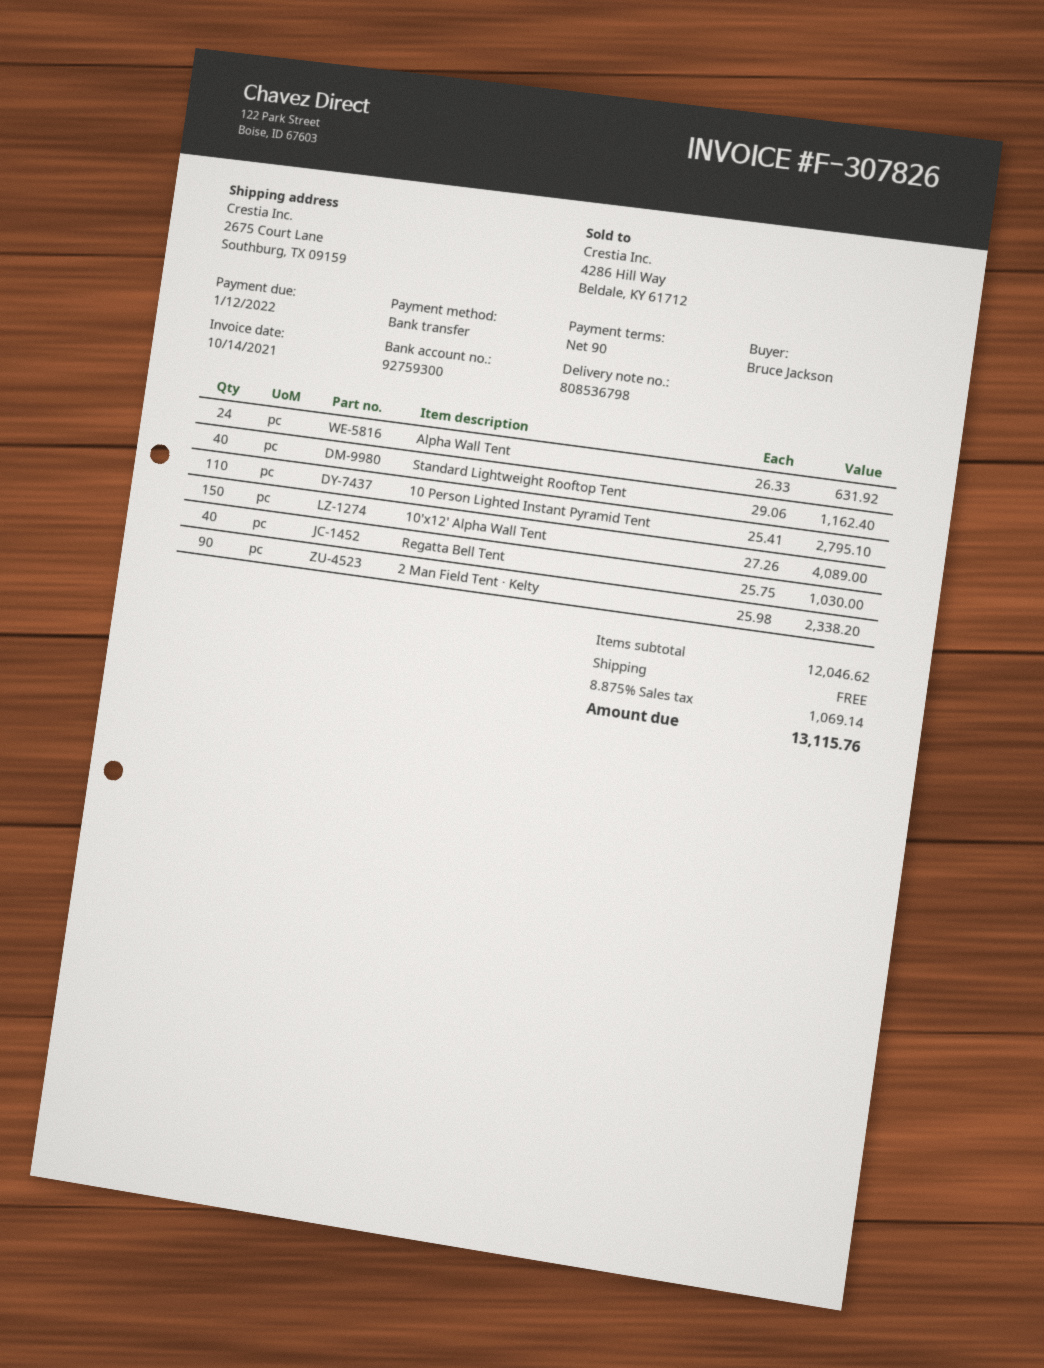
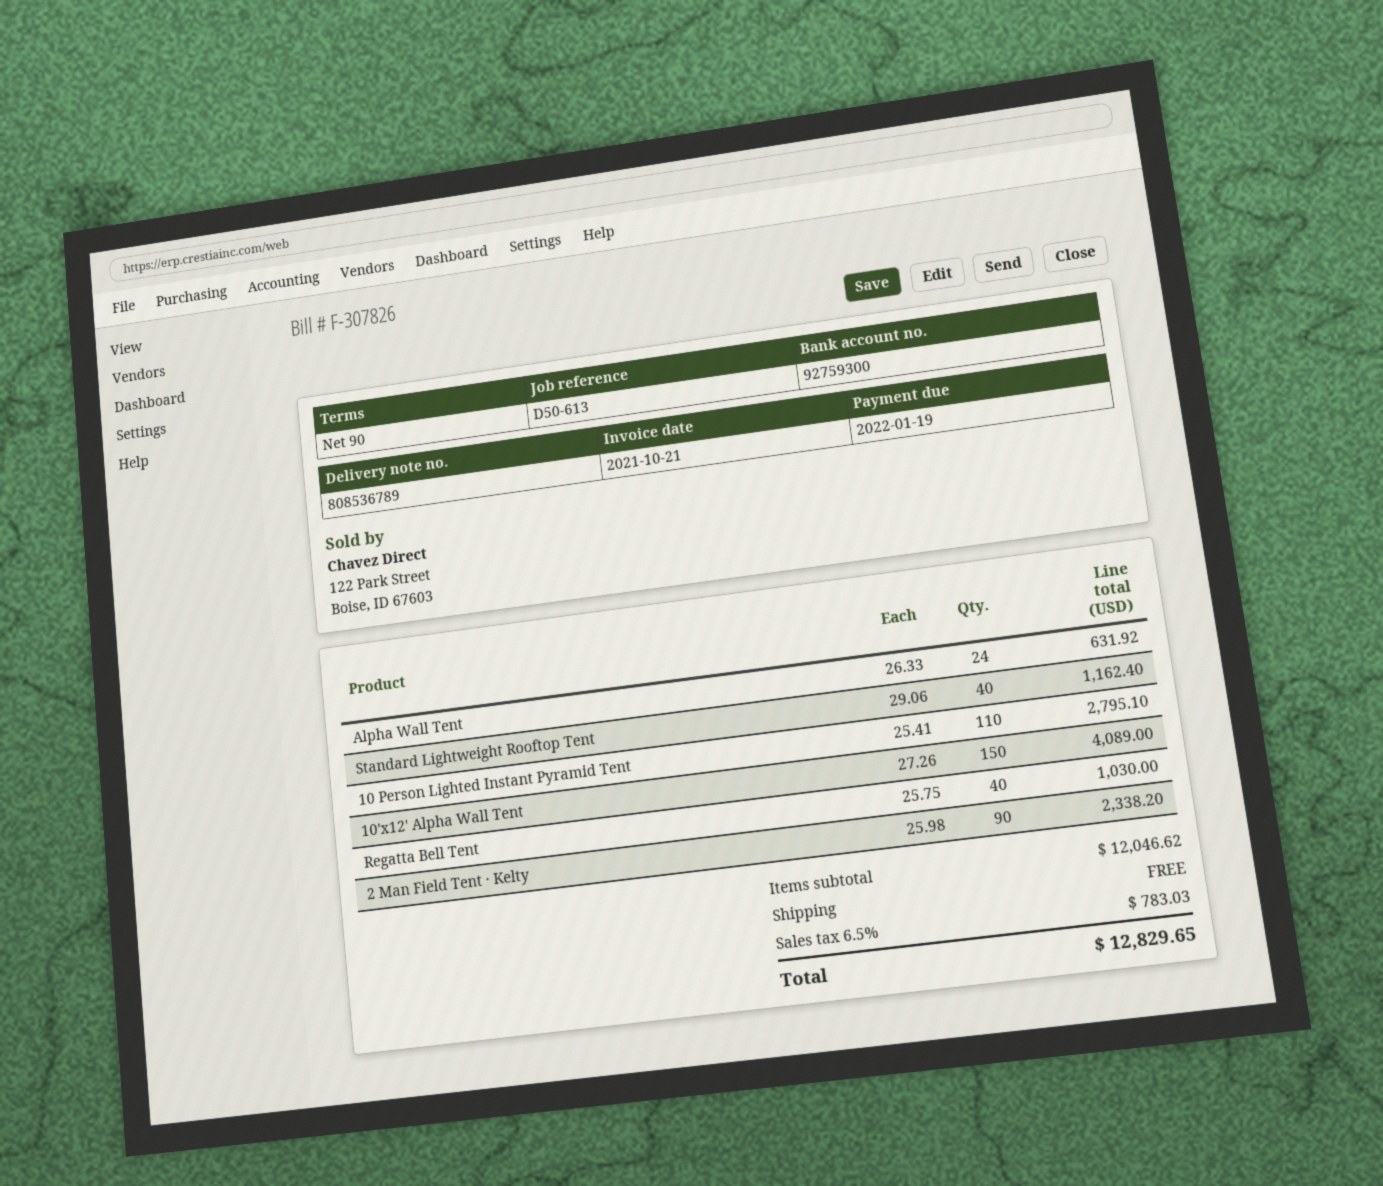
delivery note number: 808536798 -> 808536789
invoice date: 2021-10-14 -> 2021-10-21
due date: 2022-01-12 -> 2022-01-19
tax: 8.875% = 1069.14 -> 6.5% = 783.03
total: 13115.76 -> 12829.65

